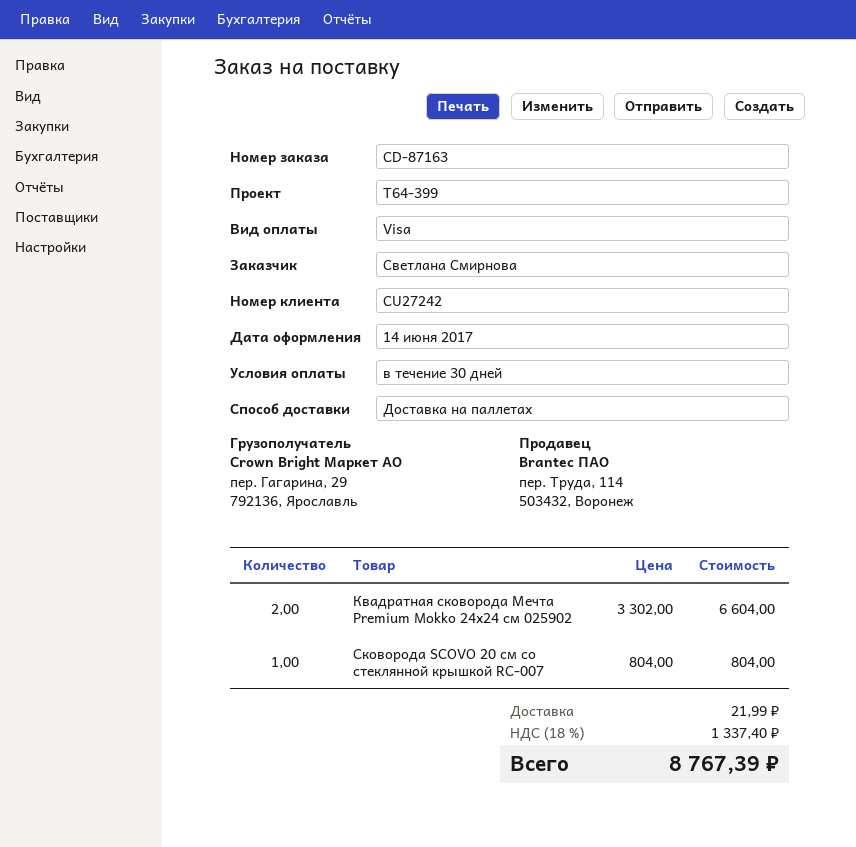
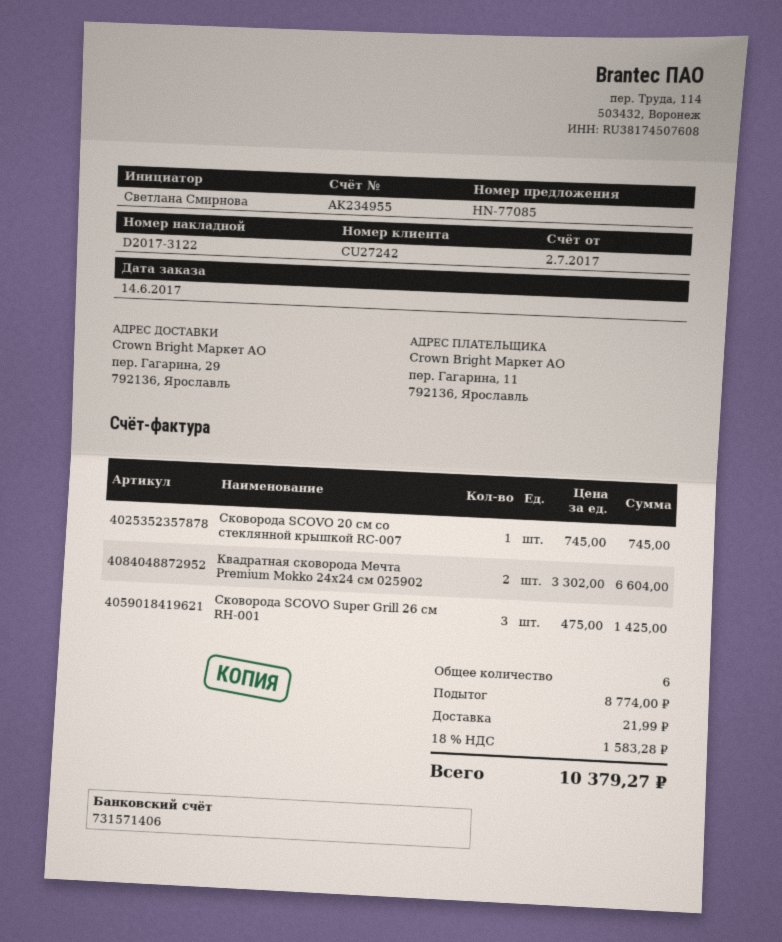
Сковорода SCOVO 20 см со стеклянной крышкой RC-007: 1 x 804.00 = 804.00 -> 1 x 745.00 = 745.00
Сковорода SCOVO Super Grill 26 см RH-001: none -> 3 x 475.00 = 1425.00
tax: 18% = 1337.40 -> 18% = 1583.28
total: 8767.39 -> 10379.27

